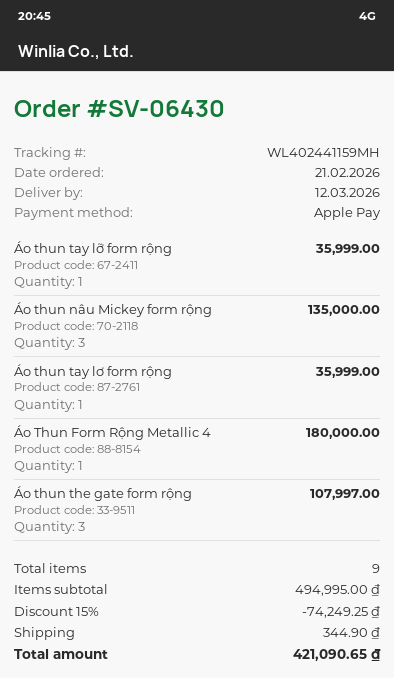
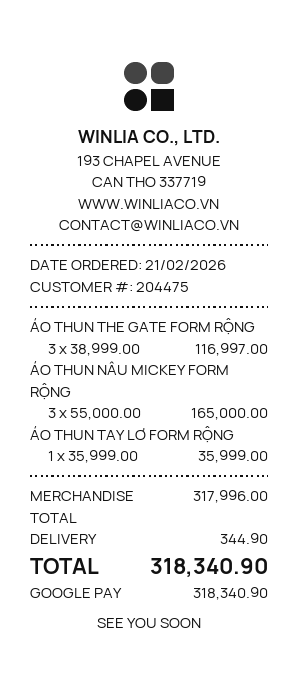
payment method: Apple Pay -> Google Pay
Áo thun tay lỡ form rộng: 1 for 35999.00 -> none
Áo thun nâu Mickey form rộng: 3 for 135000.00 -> 3 for 165000.00
Áo Thun Form Rộng Metallic 4: 1 for 180000.00 -> none
Áo thun the gate form rộng: 3 for 107997.00 -> 3 for 116997.00
subtotal: 494995.00 -> 317996.00
discount: 15% = 74249.25 -> none
total: 421090.65 -> 318340.90

